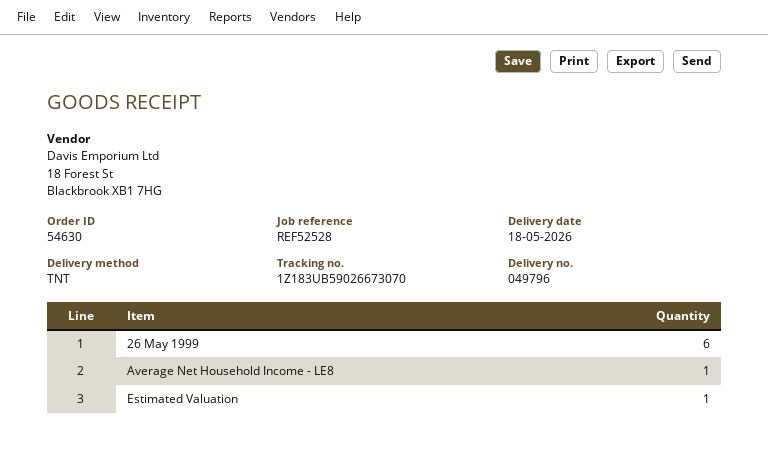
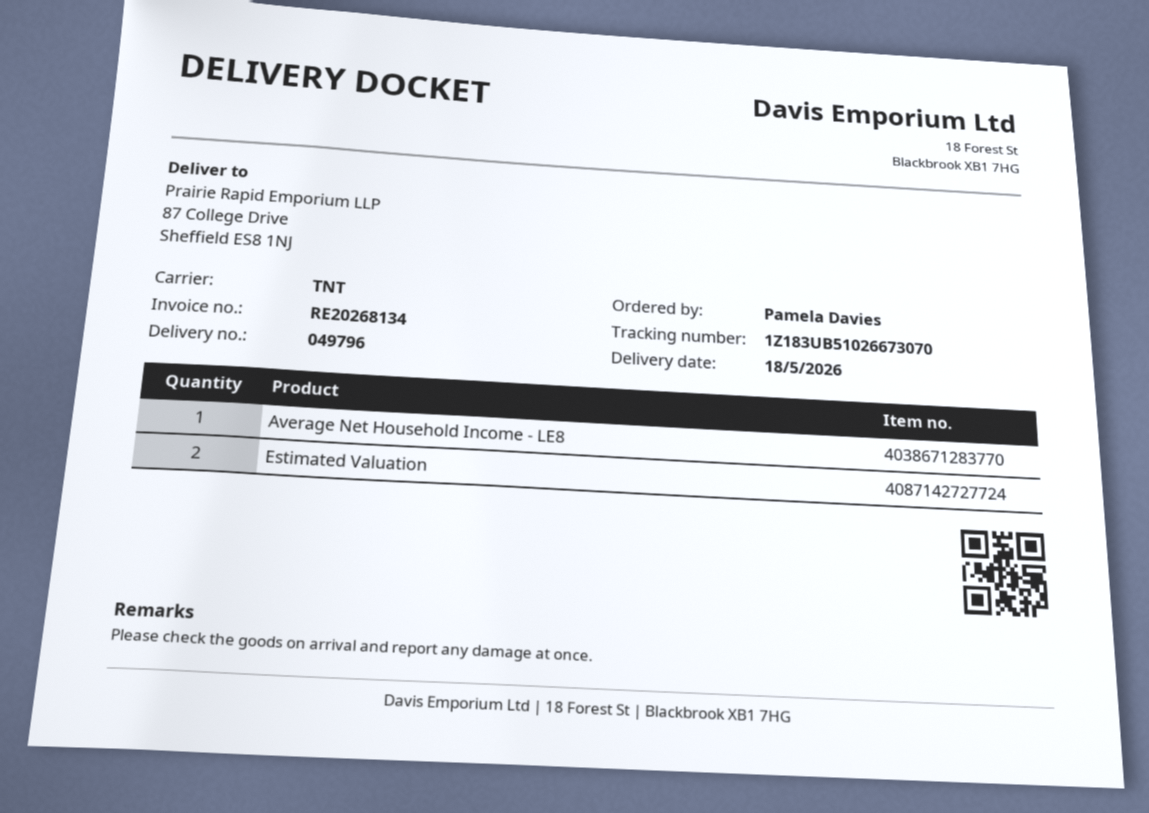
tracking number: 1Z183UB59026673070 -> 1Z183UB51026673070
26 May 1999: 6 -> none
Estimated Valuation: 1 -> 2

